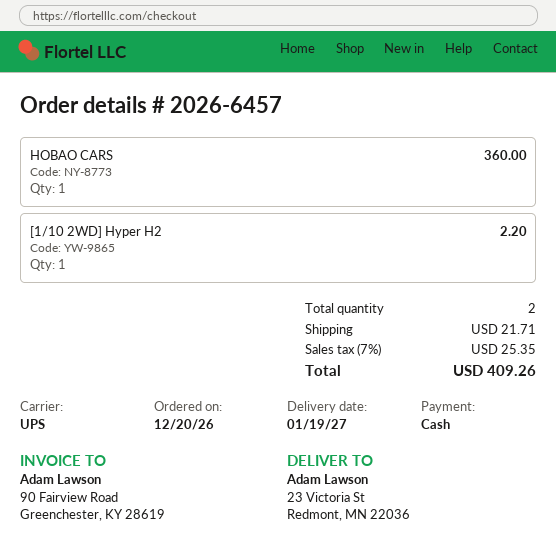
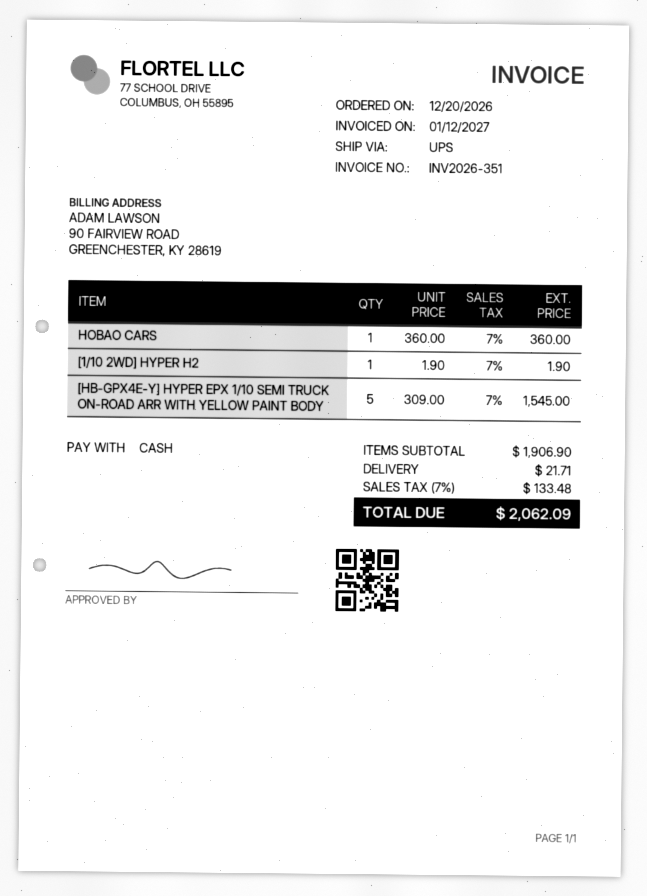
[1/10 2WD] Hyper H2: 1 for 2.20 -> 1 for 1.90
[HB-GPX4E-Y] HYPER EPX 1/10 SEMI TRUCK ON-ROAD ARR WITH YELLOW PAINT BODY: none -> 5 for 1545.00
tax: 7% = 25.35 -> 7% = 133.48
total: 409.26 -> 2062.09

